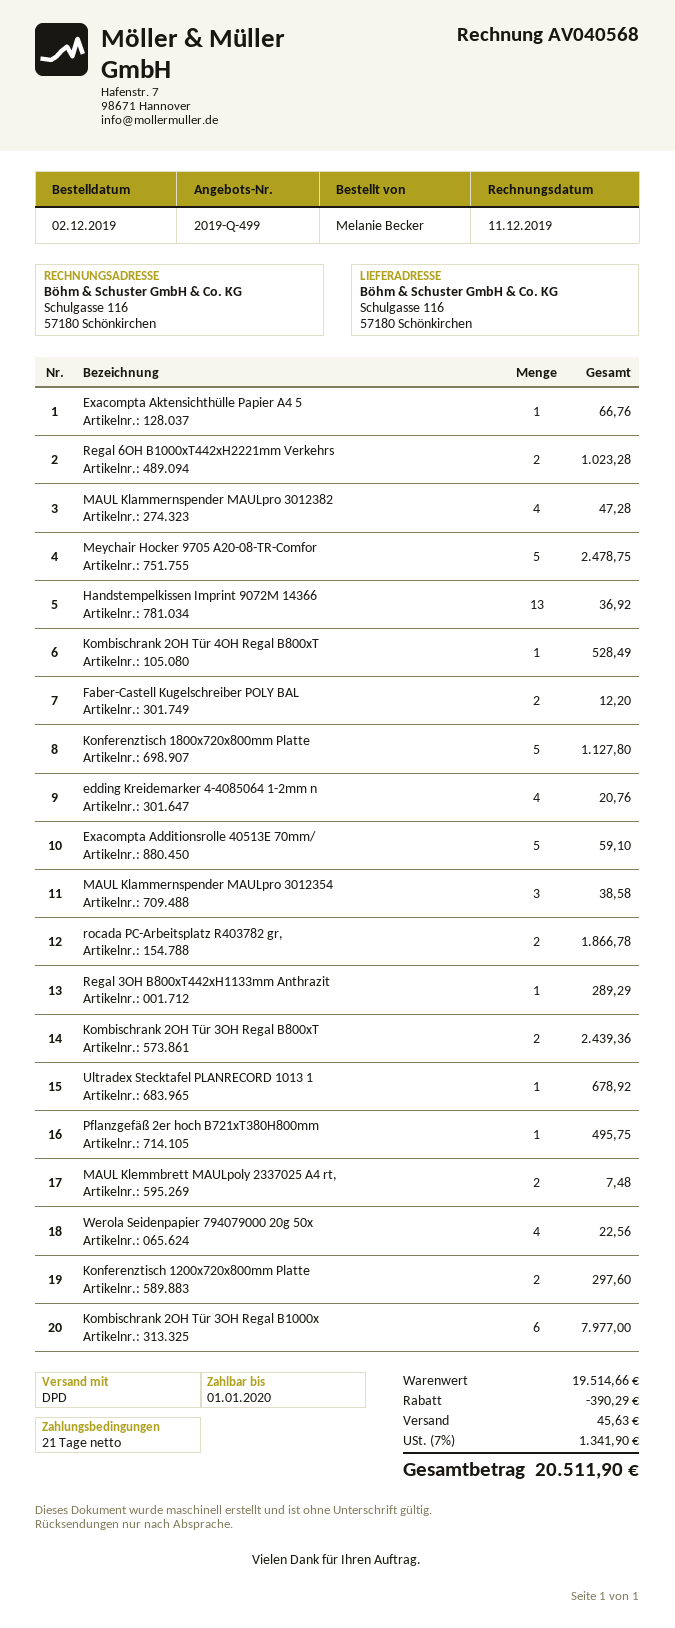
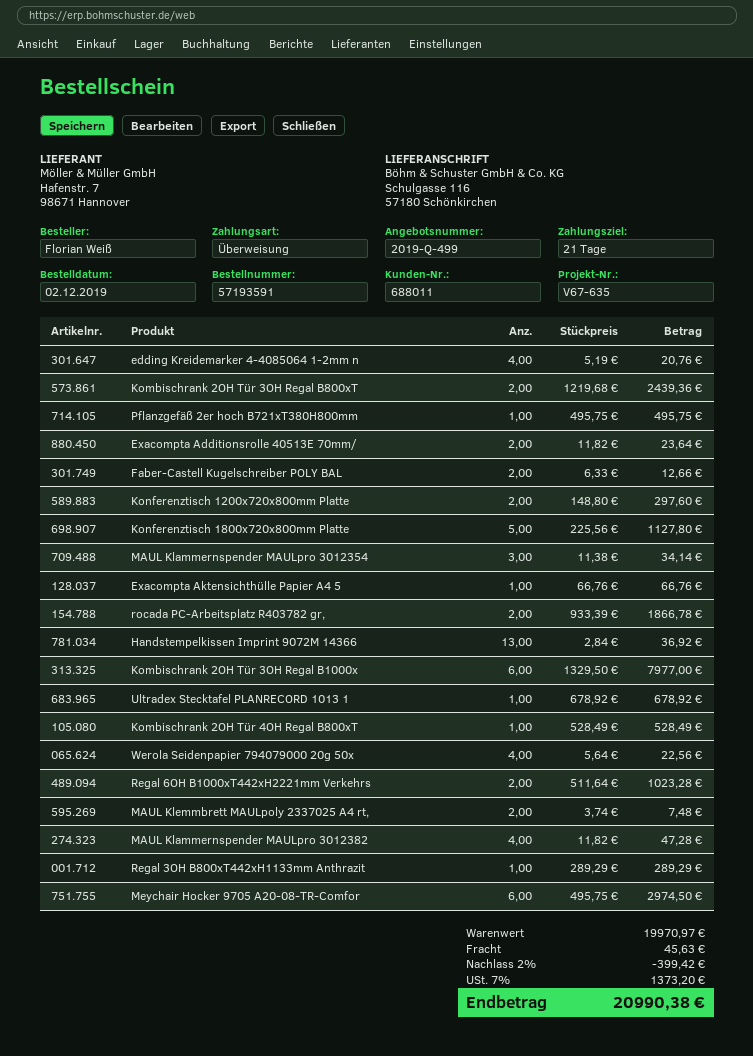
ordered by: Melanie Becker -> Florian Weiß
Meychair Hocker 9705 A20-08-TR-Comfor: 5 for 2478.75 -> 6 for 2974.50
Faber-Castell Kugelschreiber POLY BAL: 2 for 12.20 -> 2 for 12.66
Exacompta Additionsrolle 40513E 70mm/: 5 for 59.10 -> 2 for 23.64
MAUL Klammernspender MAULpro 3012354: 3 for 38.58 -> 3 for 34.14
subtotal: 19514.66 -> 19970.97
discount: 390.29 -> 399.42
tax: 7% = 1341.90 -> 7% = 1373.20
total: 20511.90 -> 20990.38

